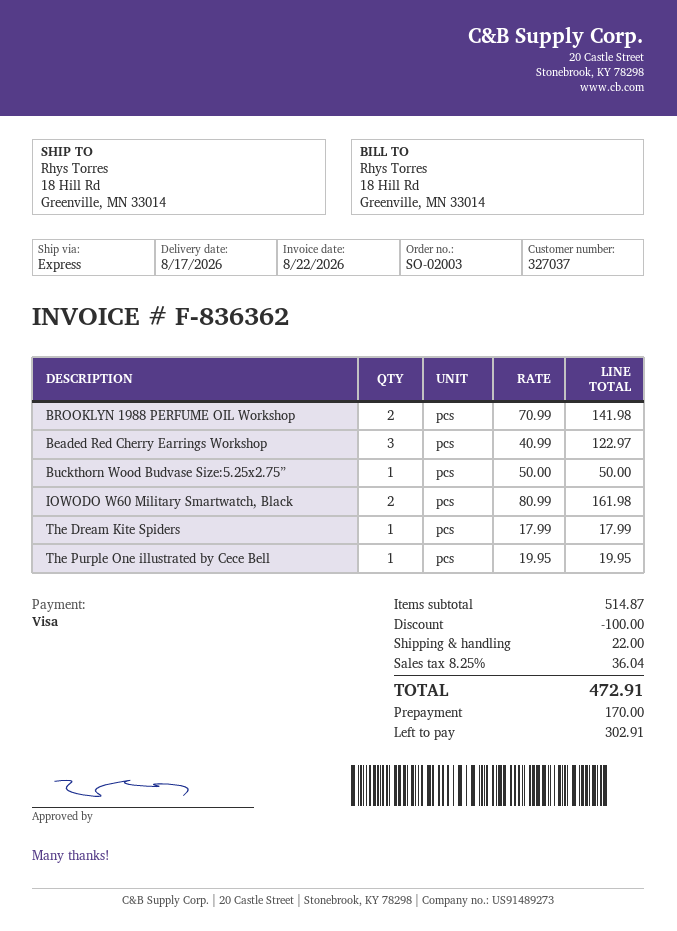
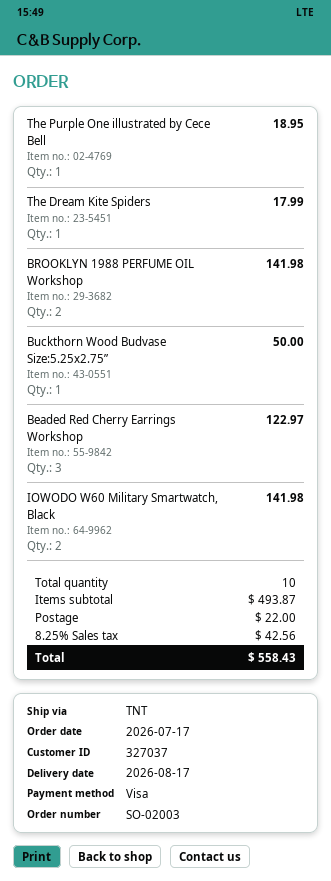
shipping method: express -> TNT
IOWODO W60 Military Smartwatch, Black: 2 for 161.98 -> 2 for 141.98
The Purple One illustrated by Cece Bell: 1 for 19.95 -> 1 for 18.95
subtotal: 514.87 -> 493.87
discount: 100.00 -> none
tax: 8.25% = 36.04 -> 8.25% = 42.56
total: 472.91 -> 558.43

